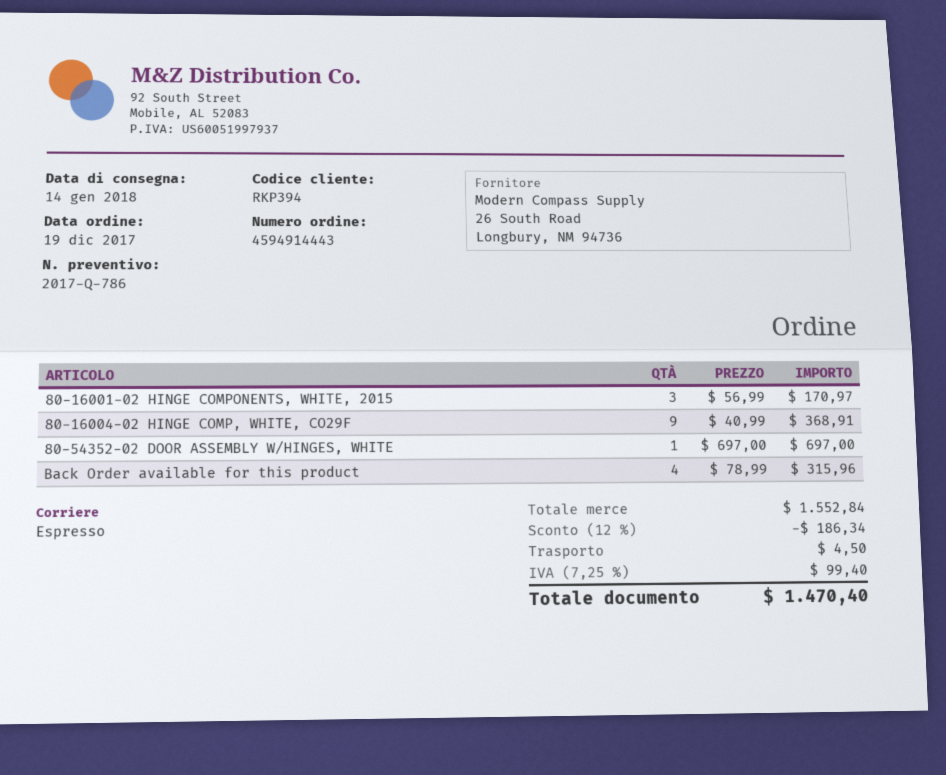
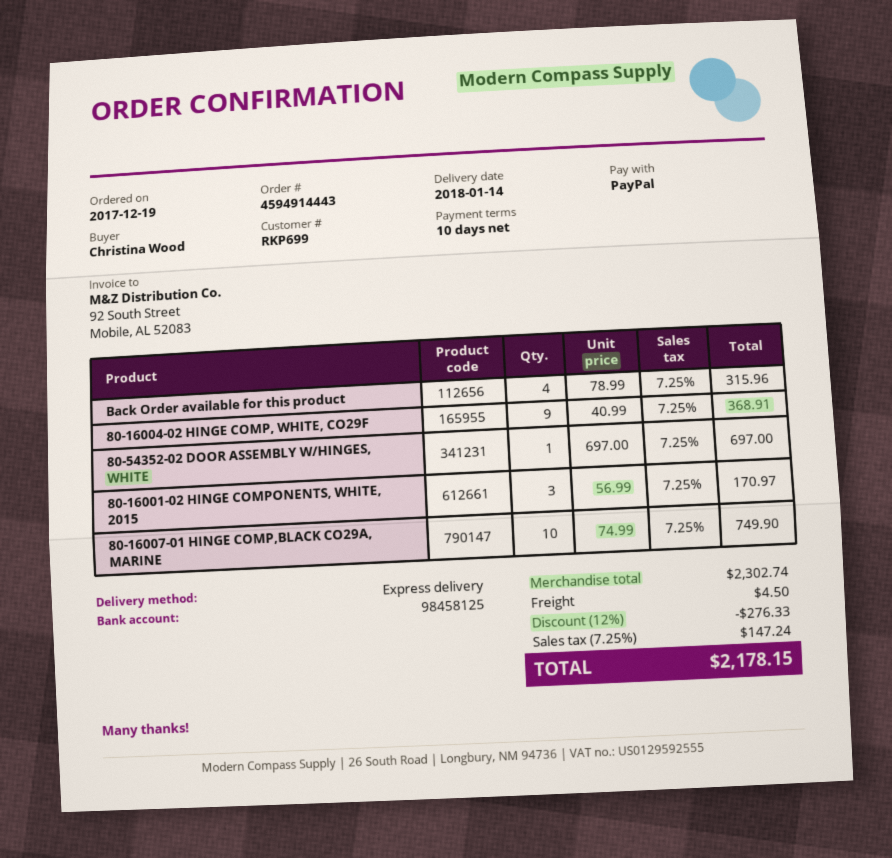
customer number: RKP394 -> RKP699
80-16007-01 HINGE COMP,BLACK CO29A, MARINE: none -> 10 x 74.99 = 749.90
subtotal: 1552.84 -> 2302.74
discount: 12% = 186.34 -> 12% = 276.33
tax: 7.25% = 99.40 -> 7.25% = 147.24
total: 1470.40 -> 2178.15

